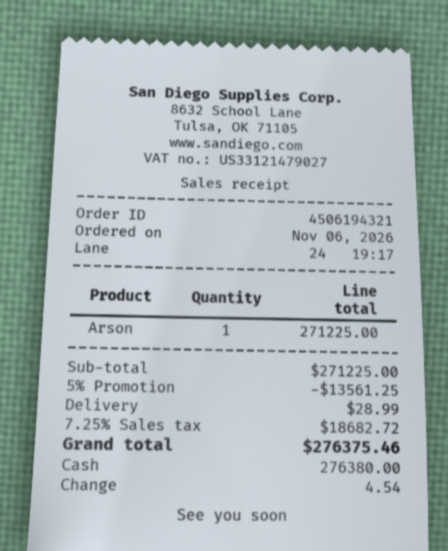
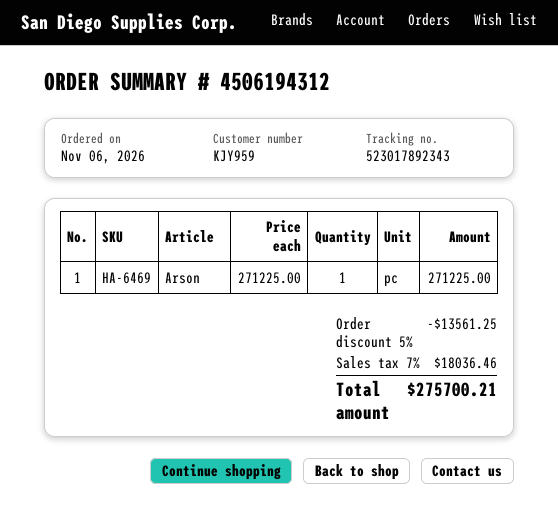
order number: 4506194321 -> 4506194312
shipping: 28.99 -> none
tax: 7.25% = 18682.72 -> 7% = 18036.46
total: 276375.46 -> 275700.21

